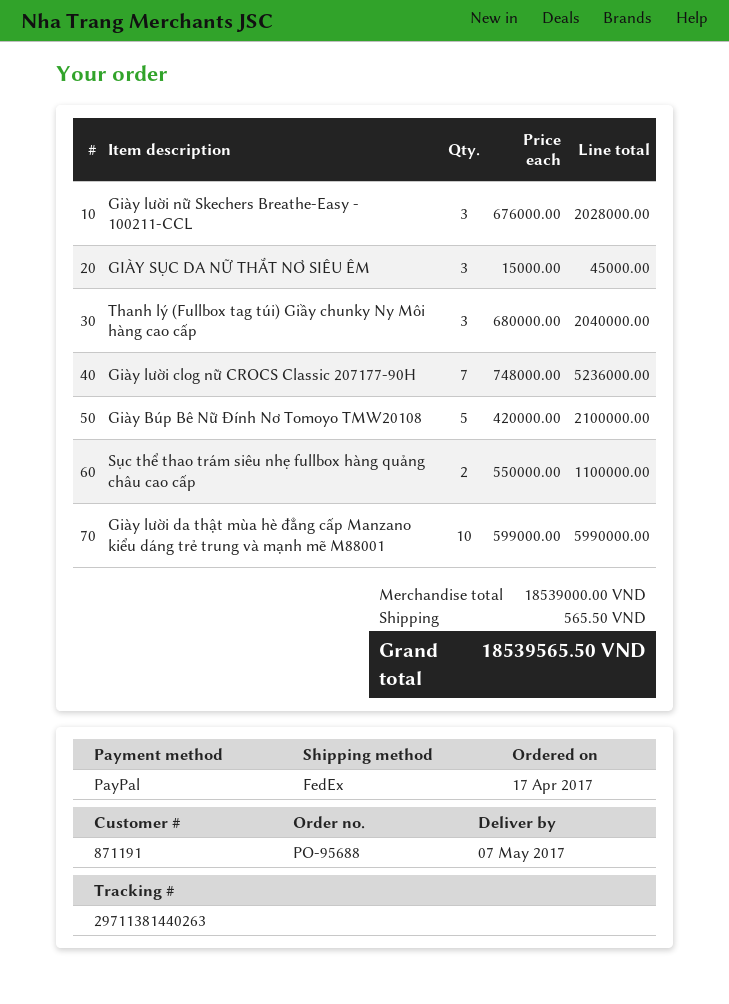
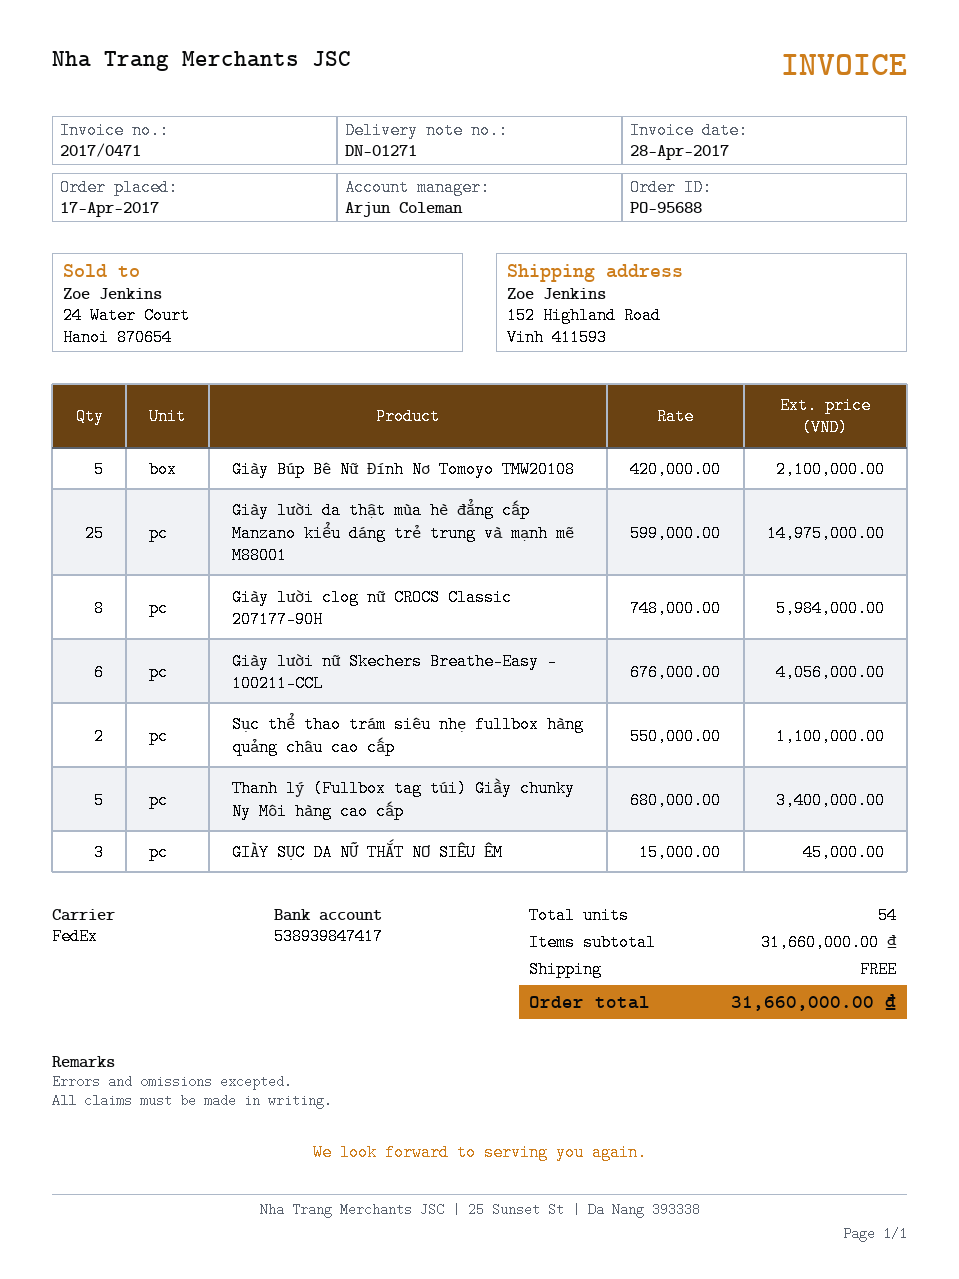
Giày lười nữ Skechers Breathe-Easy - 100211-CCL: 3 x 676000.00 = 2028000.00 -> 6 x 676000.00 = 4056000.00
Thanh lý (Fullbox tag túi) Giầy chunky Ny Môi hàng cao cấp: 3 x 680000.00 = 2040000.00 -> 5 x 680000.00 = 3400000.00
Giày lười clog nữ CROCS Classic 207177-90H: 7 x 748000.00 = 5236000.00 -> 8 x 748000.00 = 5984000.00
Giày lười da thật mùa hè đẳng cấp Manzano kiểu dáng trẻ trung và mạnh mẽ M88001: 10 x 599000.00 = 5990000.00 -> 25 x 599000.00 = 14975000.00
subtotal: 18539000.00 -> 31660000.00
shipping: 565.50 -> 0.00
total: 18539565.50 -> 31660000.00

